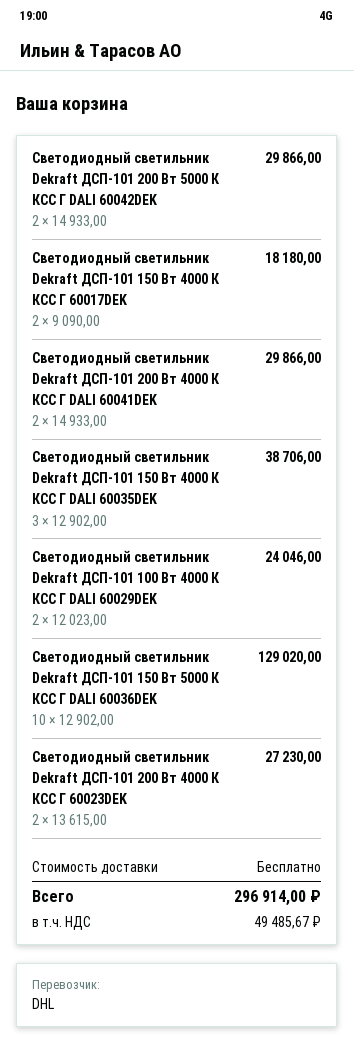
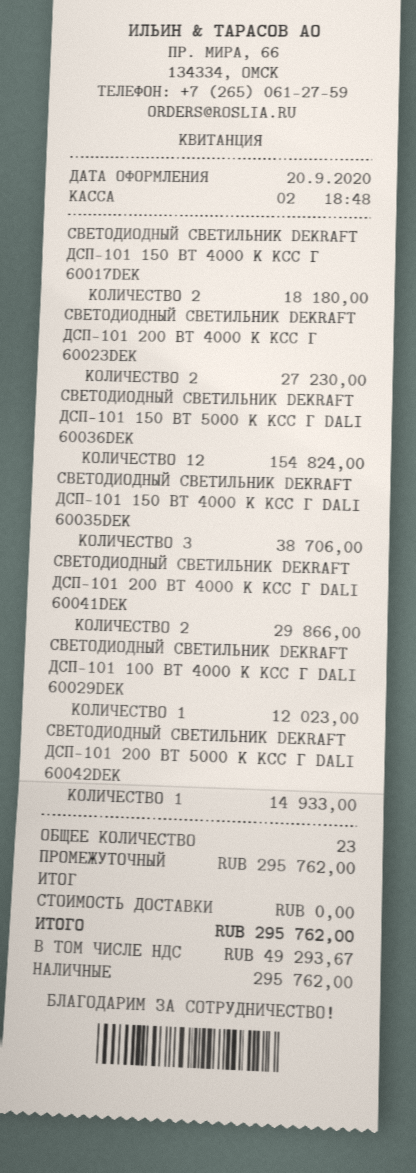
Светодиодный светильник Dekraft ДСП-101 200 Вт 5000 К КСС Г DALI 60042DEK: 2 for 29866.00 -> 1 for 14933.00
Светодиодный светильник Dekraft ДСП-101 100 Вт 4000 К КСС Г DALI 60029DEK: 2 for 24046.00 -> 1 for 12023.00
Светодиодный светильник Dekraft ДСП-101 150 Вт 5000 К КСС Г DALI 60036DEK: 10 for 129020.00 -> 12 for 154824.00
tax: 49485.67 -> 49293.67
total: 296914.00 -> 295762.00

